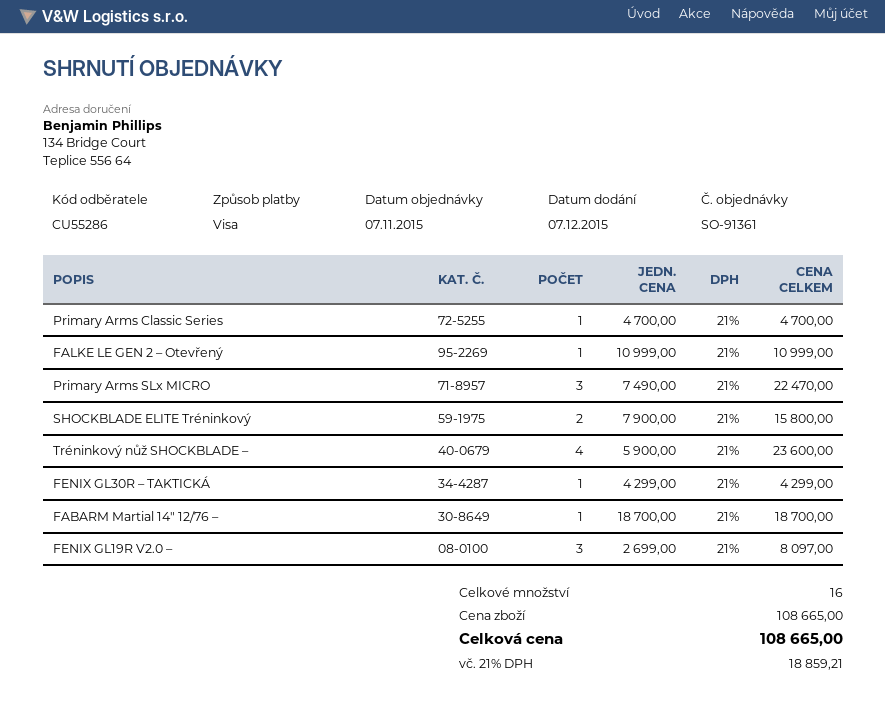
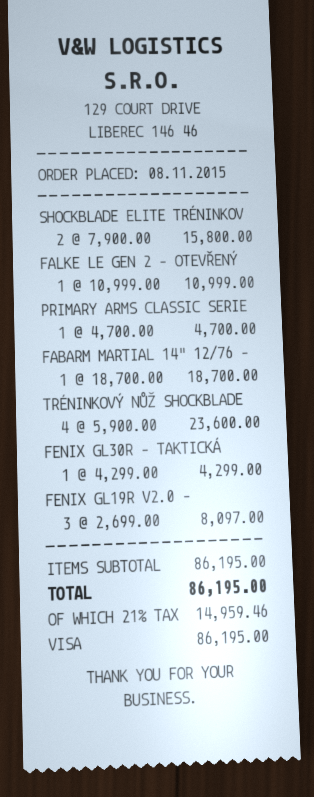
order date: 2015-11-07 -> 2015-11-08
Primary Arms SLx MICRO: 3 x 7490.00 = 22470.00 -> none
subtotal: 108665.00 -> 86195.00
tax: 21% = 18859.21 -> 21% = 14959.46
total: 108665.00 -> 86195.00

